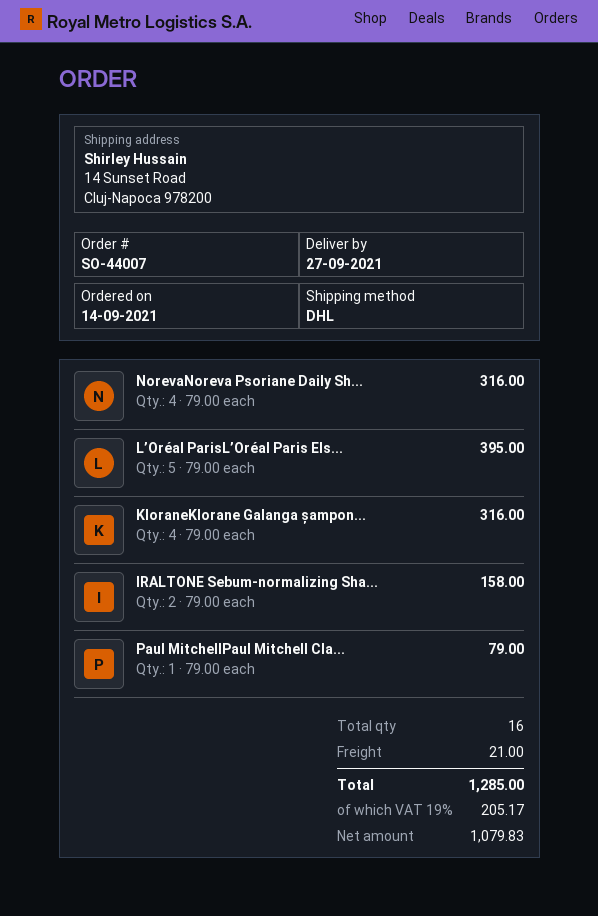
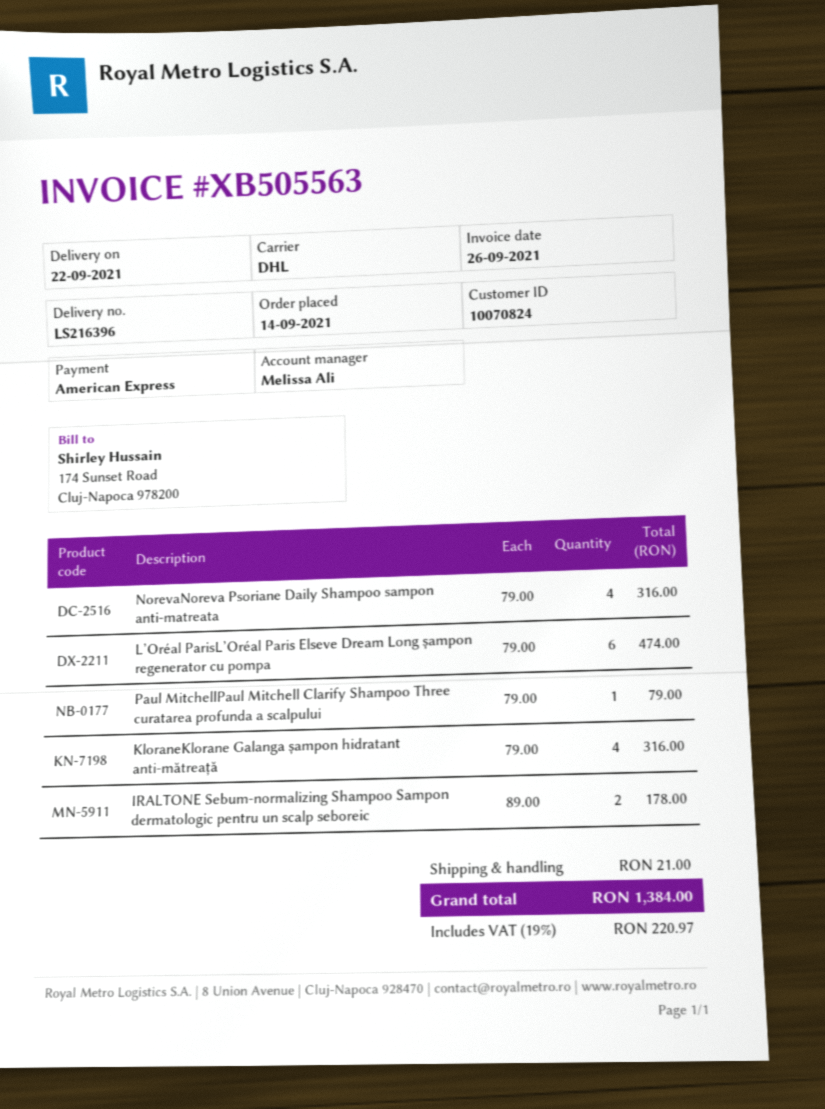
delivery date: 2021-09-27 -> 2021-09-22
L’Oréal ParisL’Oréal Paris Els...: 5 x 79.00 = 395.00 -> 6 x 79.00 = 474.00
IRALTONE Sebum-normalizing Sha...: 2 x 79.00 = 158.00 -> 2 x 89.00 = 178.00
tax: 19% = 205.17 -> 19% = 220.97
total: 1285.00 -> 1384.00

